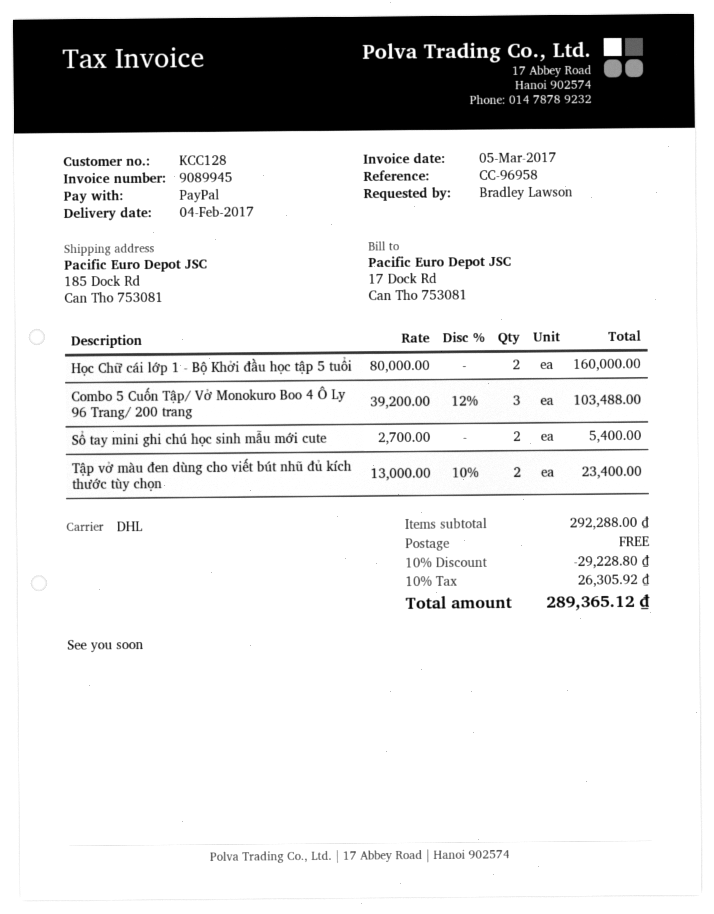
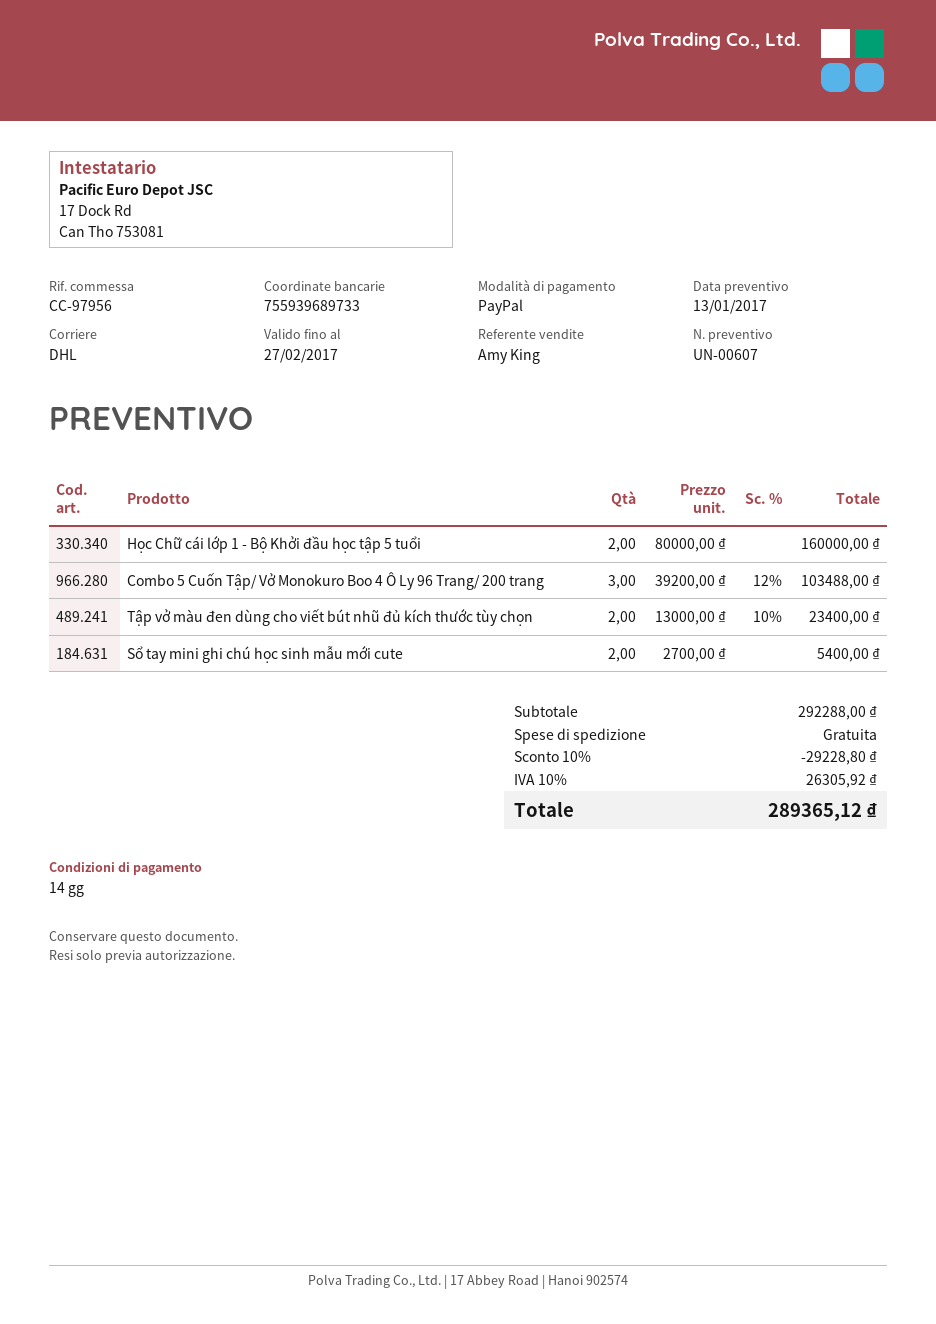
reference: CC-96958 -> CC-97956

